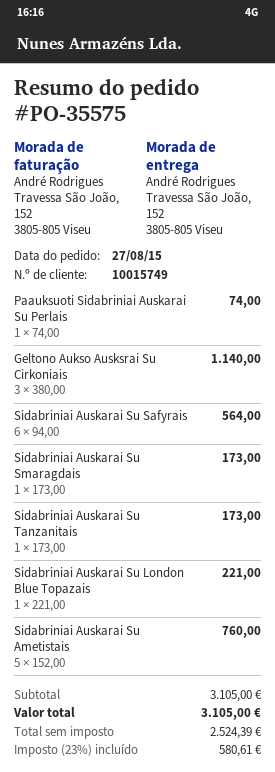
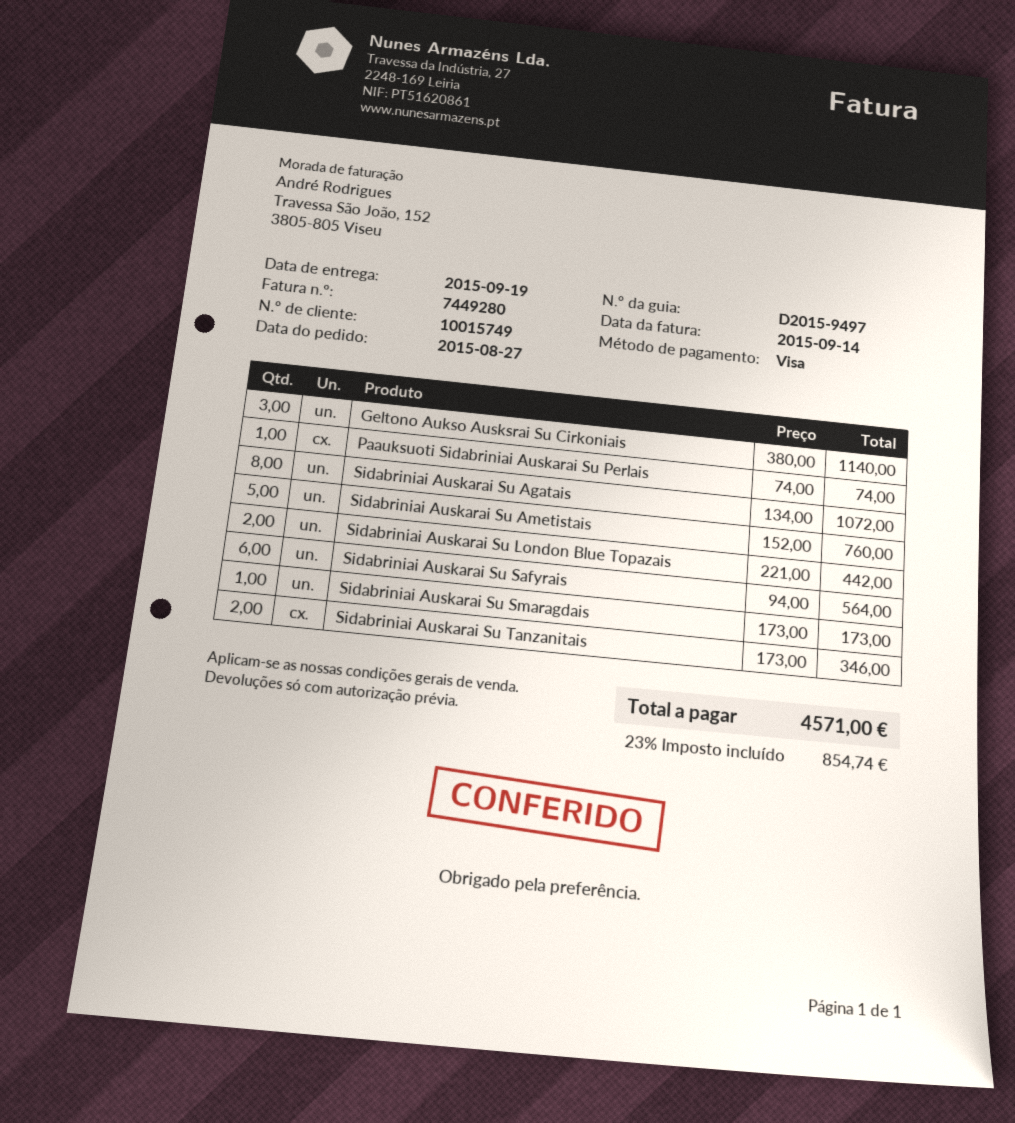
Sidabriniai Auskarai Su Tanzanitais: 1 x 173.00 = 173.00 -> 2 x 173.00 = 346.00
Sidabriniai Auskarai Su London Blue Topazais: 1 x 221.00 = 221.00 -> 2 x 221.00 = 442.00
Sidabriniai Auskarai Su Agatais: none -> 8 x 134.00 = 1072.00
tax: 23% = 580.61 -> 23% = 854.74
total: 3105.00 -> 4571.00

